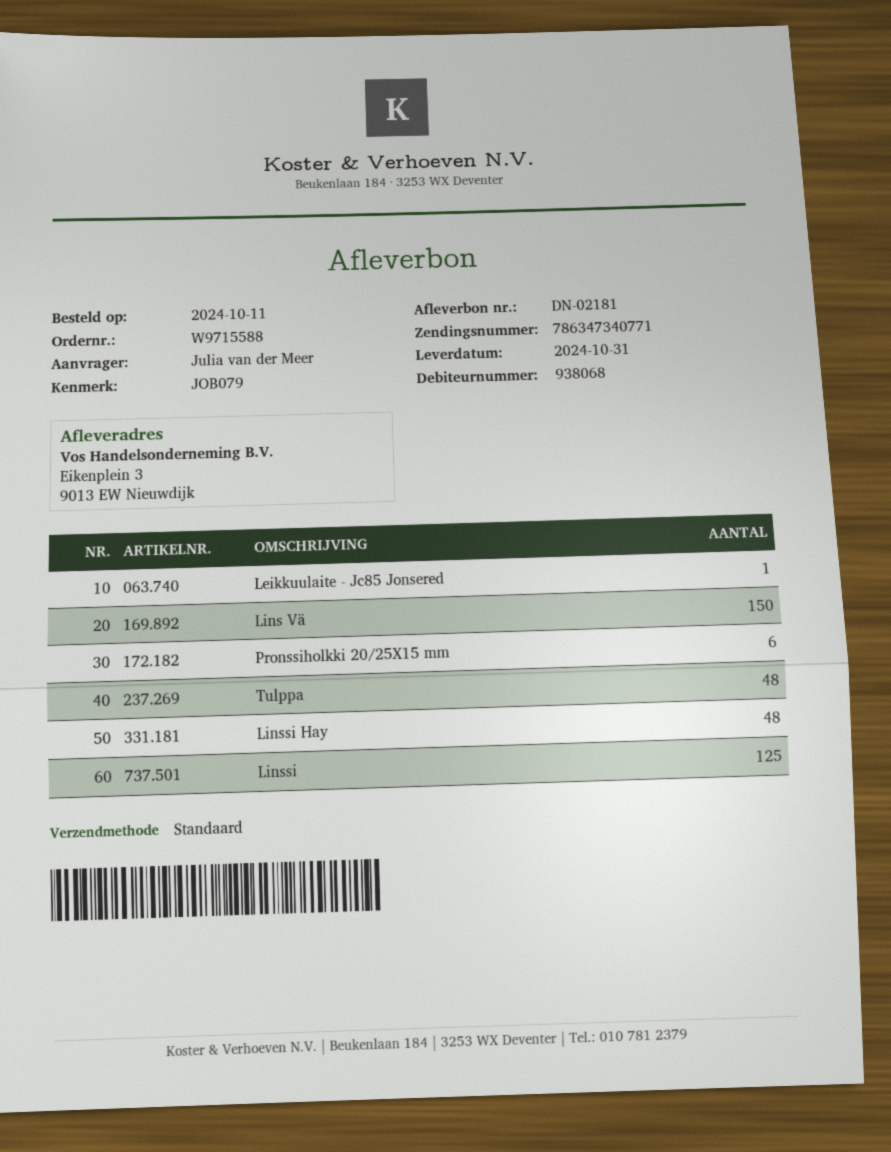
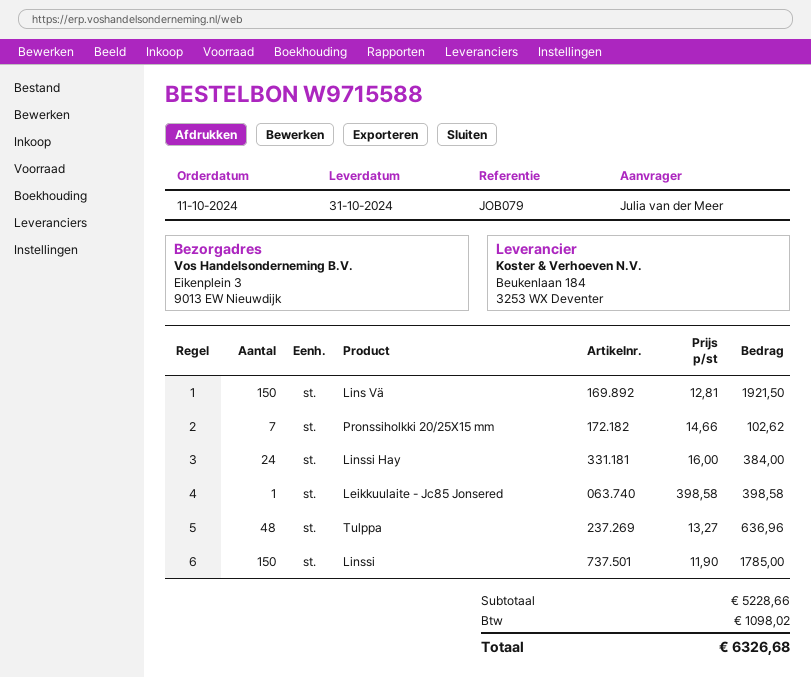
Pronssiholkki 20/25X15 mm: 6 -> 7
Linssi Hay: 48 -> 24
Linssi: 125 -> 150

